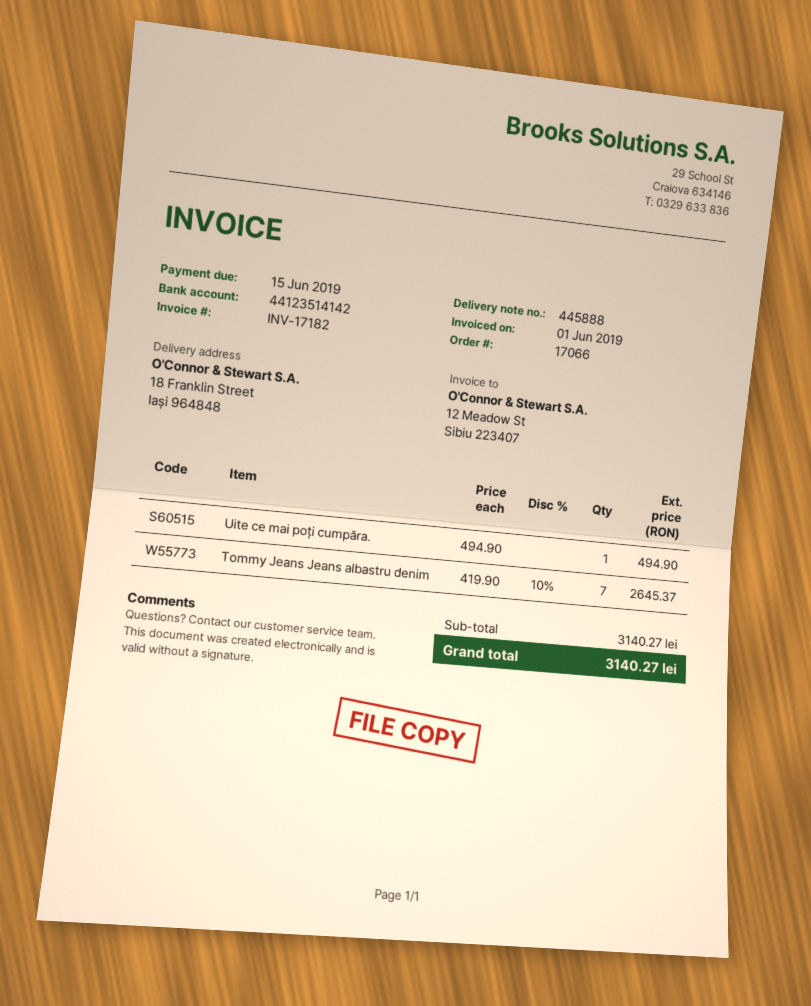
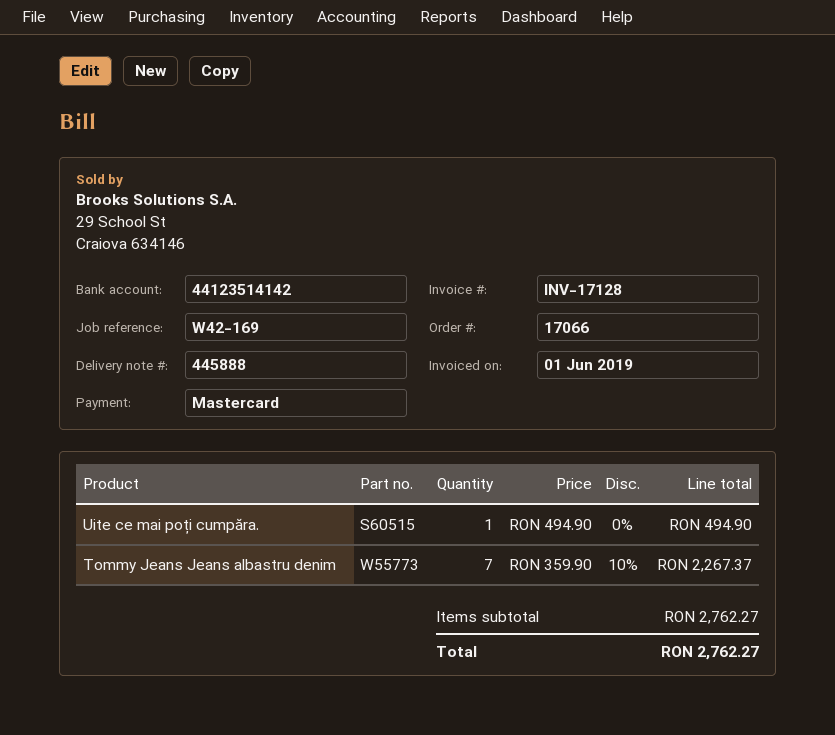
invoice number: INV-17182 -> INV-17128
Tommy Jeans Jeans albastru denim: 7 x 419.90 - 10% = 2645.37 -> 7 x 359.90 - 10% = 2267.37
subtotal: 3140.27 -> 2762.27
total: 3140.27 -> 2762.27

